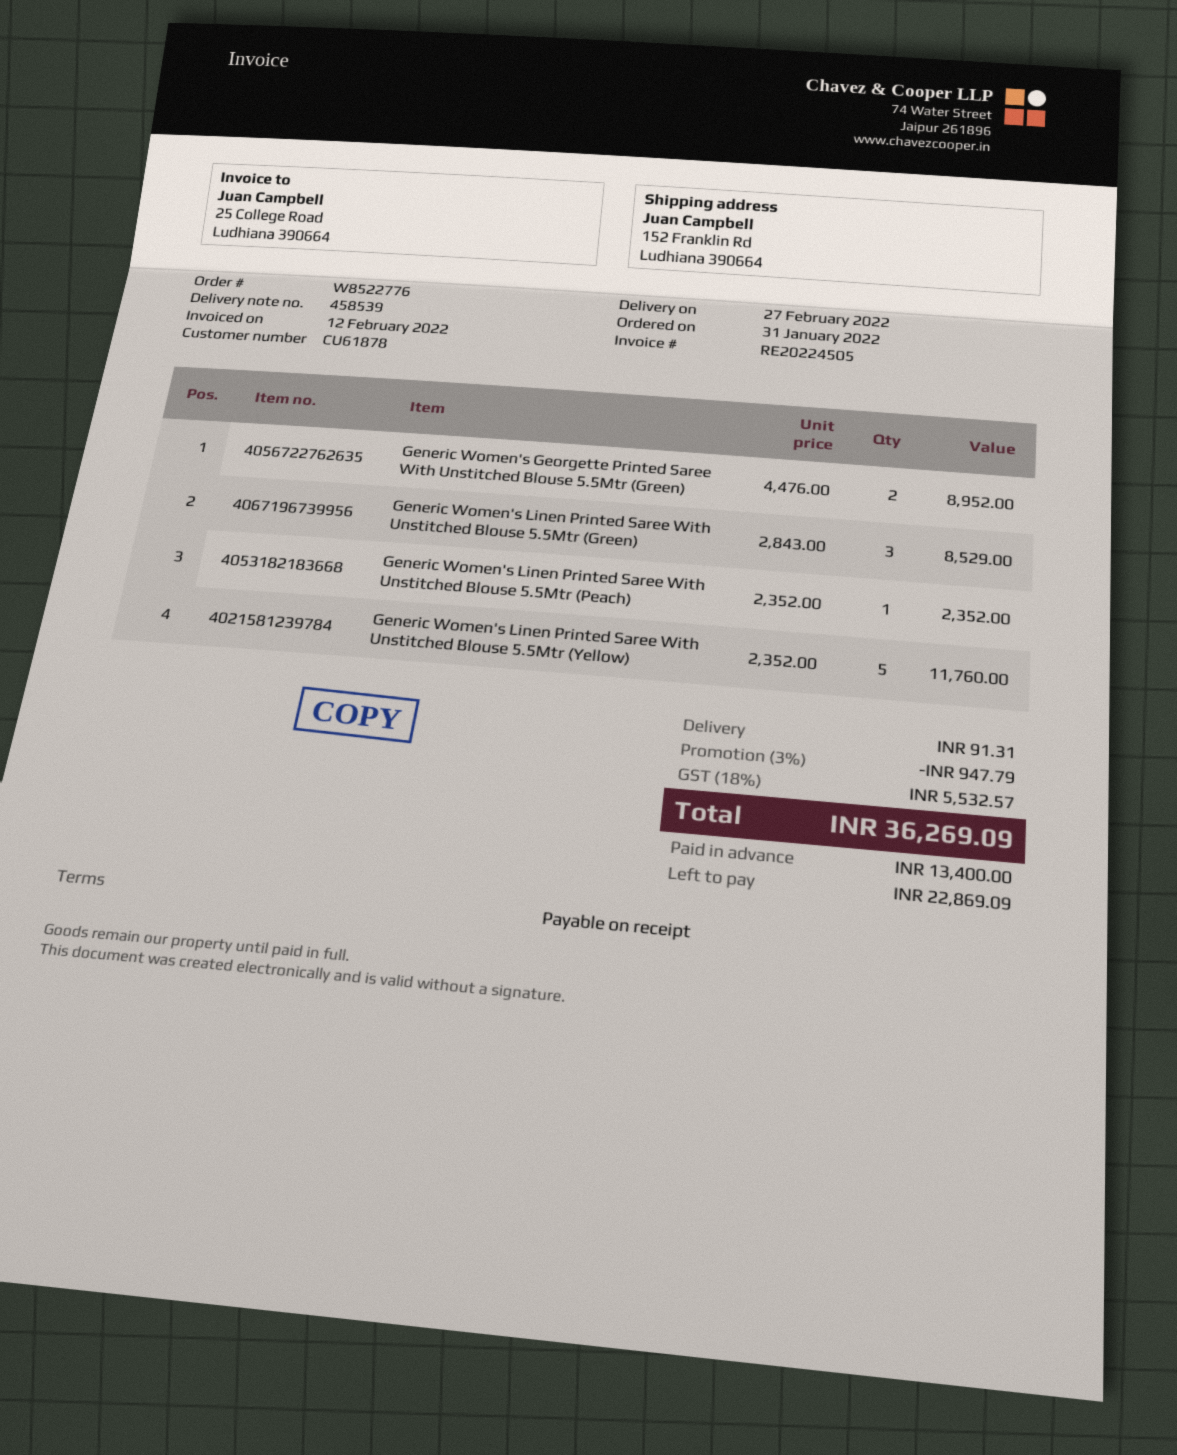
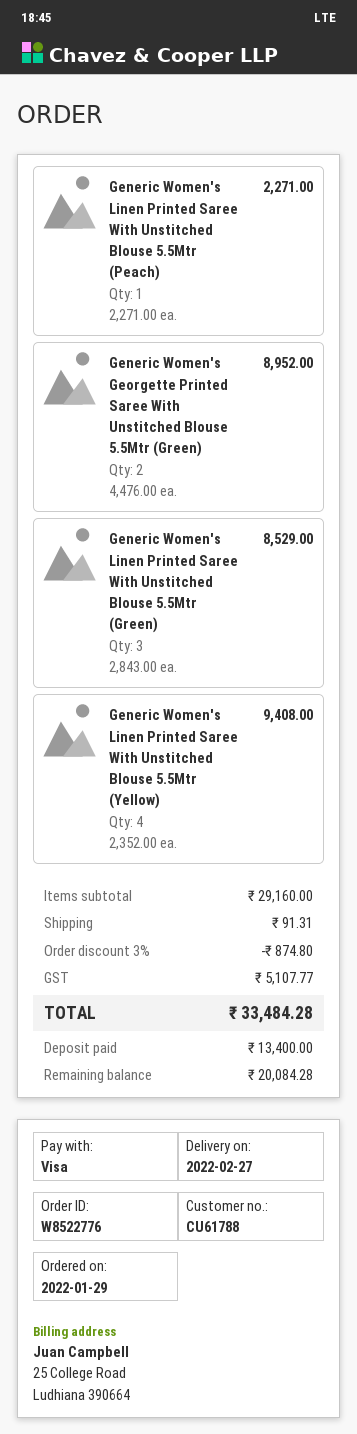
order date: 2022-01-31 -> 2022-01-29
customer number: CU61878 -> CU61788
Generic Women's Linen Printed Saree With Unstitched Blouse 5.5Mtr (Peach): 1 x 2352.00 = 2352.00 -> 1 x 2271.00 = 2271.00
Generic Women's Linen Printed Saree With Unstitched Blouse 5.5Mtr (Yellow): 5 x 2352.00 = 11760.00 -> 4 x 2352.00 = 9408.00
discount: 3% = 947.79 -> 3% = 874.80
tax: 5532.57 -> 5107.77
total: 36269.09 -> 33484.28
balance: 22869.09 -> 20084.28

